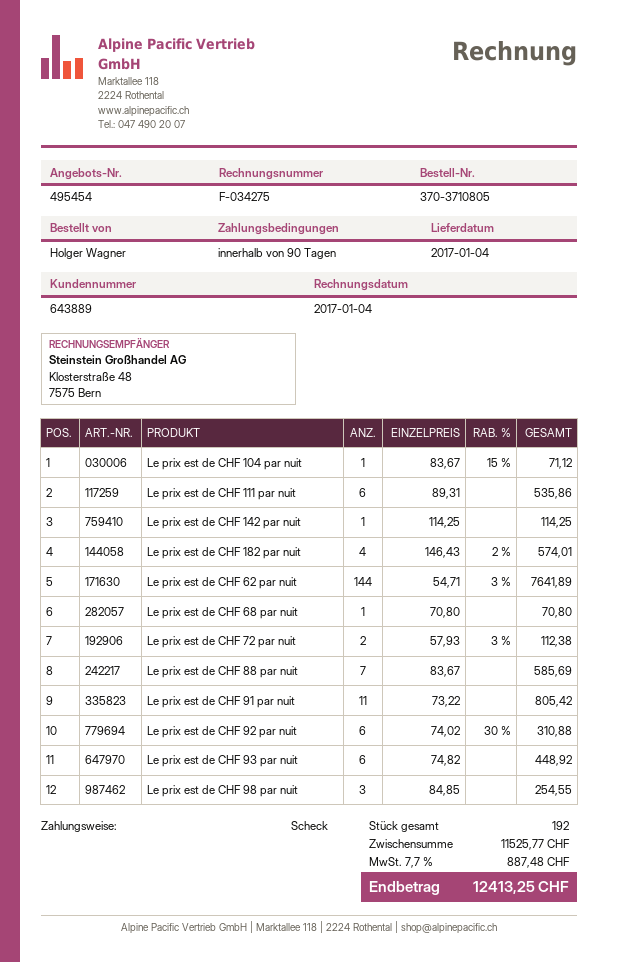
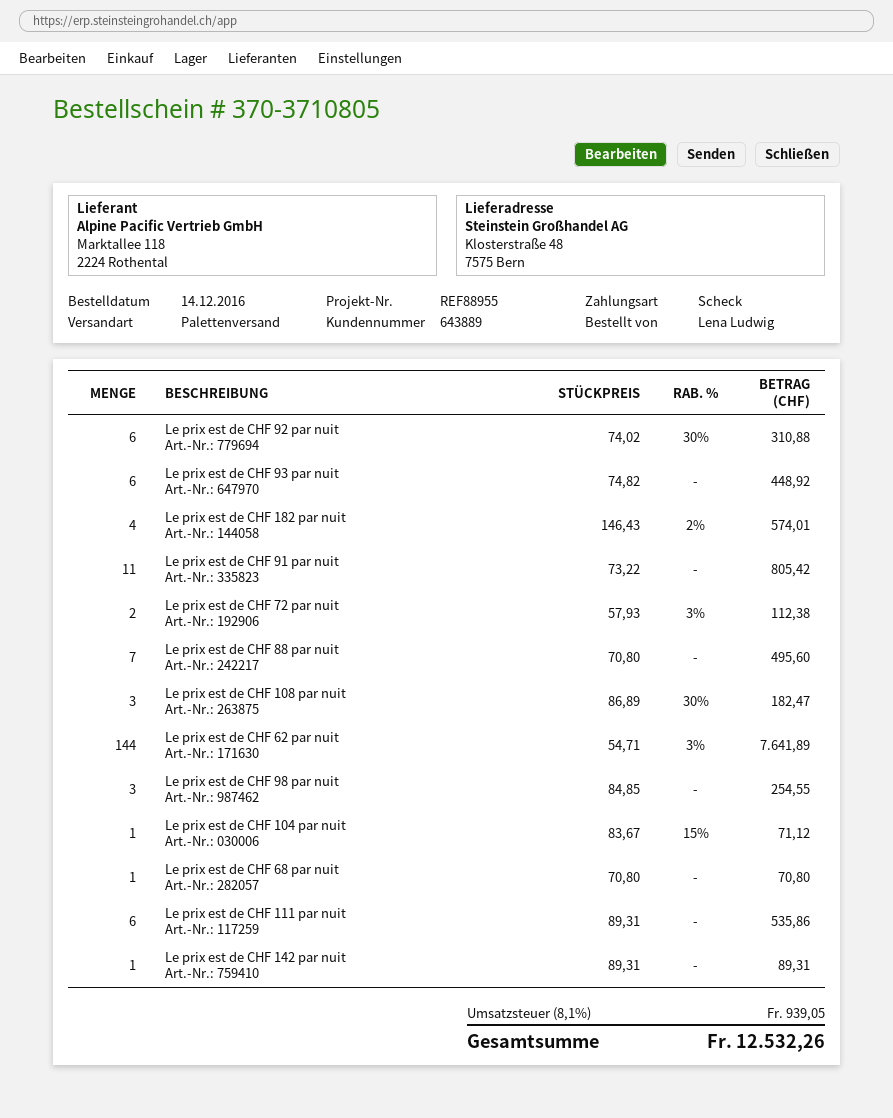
ordered by: Holger Wagner -> Lena Ludwig
Le prix est de CHF 142 par nuit: 1 x 114.25 = 114.25 -> 1 x 89.31 = 89.31
Le prix est de CHF 88 par nuit: 7 x 83.67 = 585.69 -> 7 x 70.80 = 495.60
Le prix est de CHF 108 par nuit: none -> 3 x 86.89 - 30% = 182.47
tax: 7.7% = 887.48 -> 8.1% = 939.05
total: 12413.25 -> 12532.26

